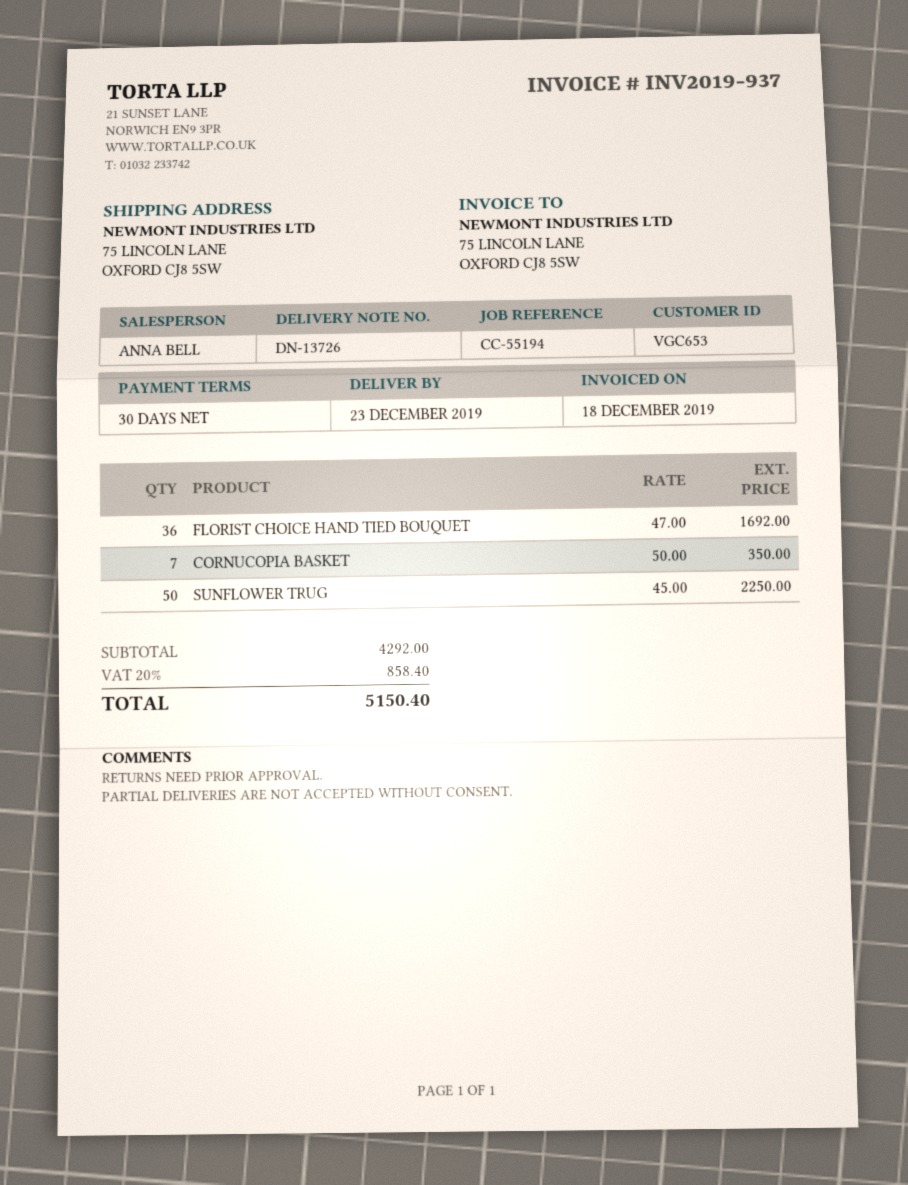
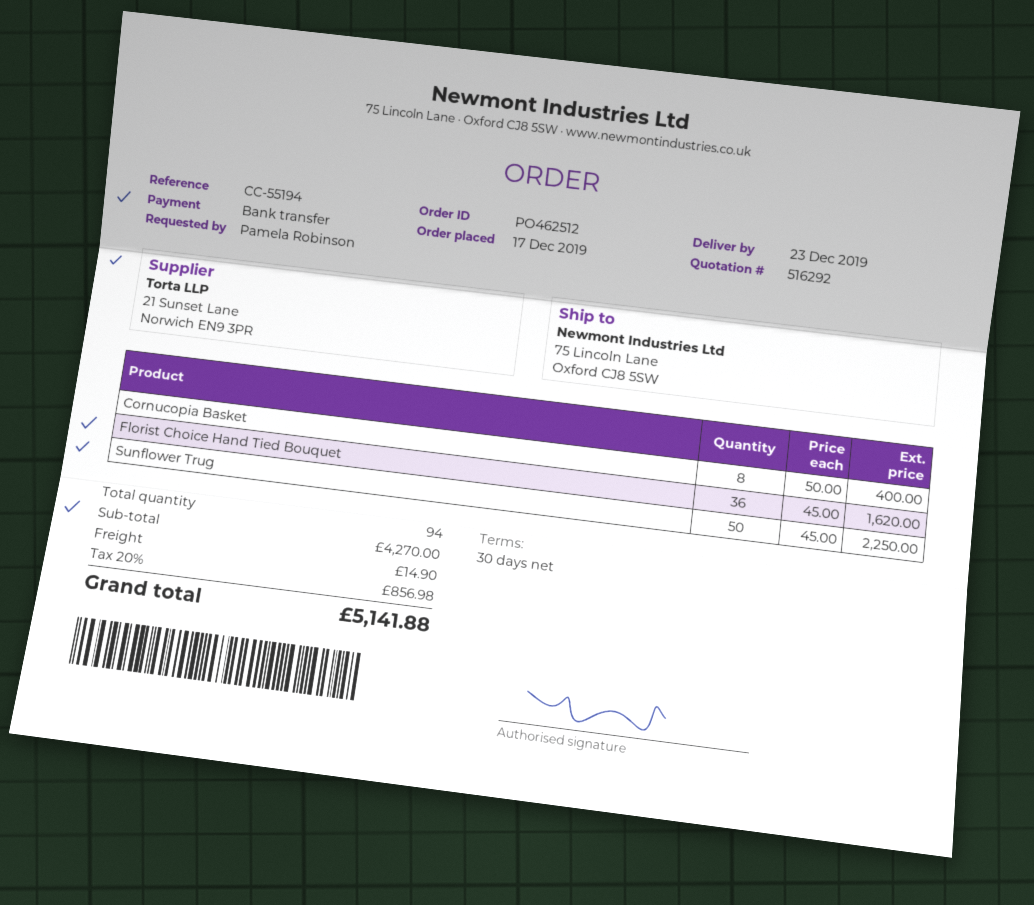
FLORIST CHOICE HAND TIED BOUQUET: 36 x 47.00 = 1692.00 -> 36 x 45.00 = 1620.00
CORNUCOPIA BASKET: 7 x 50.00 = 350.00 -> 8 x 50.00 = 400.00
subtotal: 4292.00 -> 4270.00
shipping: none -> 14.90
tax: 20% = 858.40 -> 20% = 856.98
total: 5150.40 -> 5141.88

